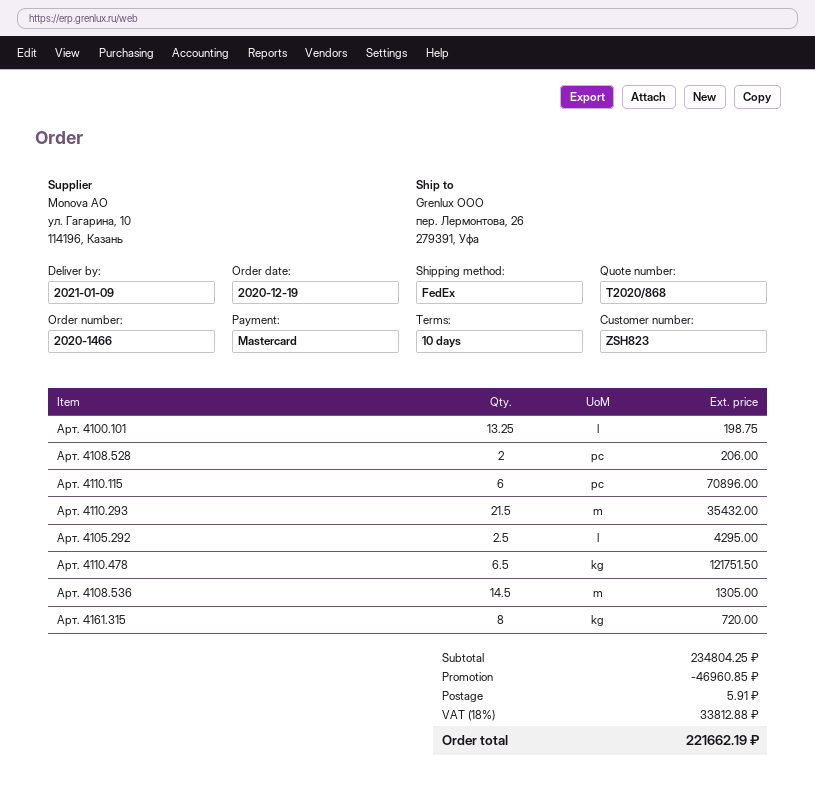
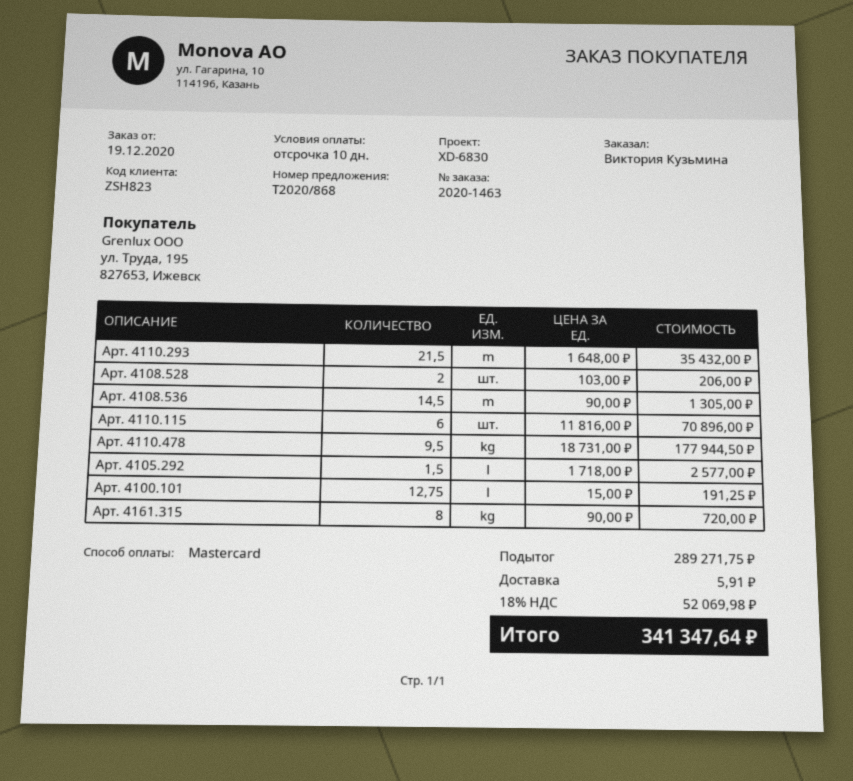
order number: 2020-1466 -> 2020-1463
Арт. 4100.101: 13.25 for 198.75 -> 12.75 for 191.25
Арт. 4105.292: 2.5 for 4295.00 -> 1.5 for 2577.00
Арт. 4110.478: 6.5 for 121751.50 -> 9.5 for 177944.50
subtotal: 234804.25 -> 289271.75
discount: 46960.85 -> none
tax: 18% = 33812.88 -> 18% = 52069.98
total: 221662.19 -> 341347.64

